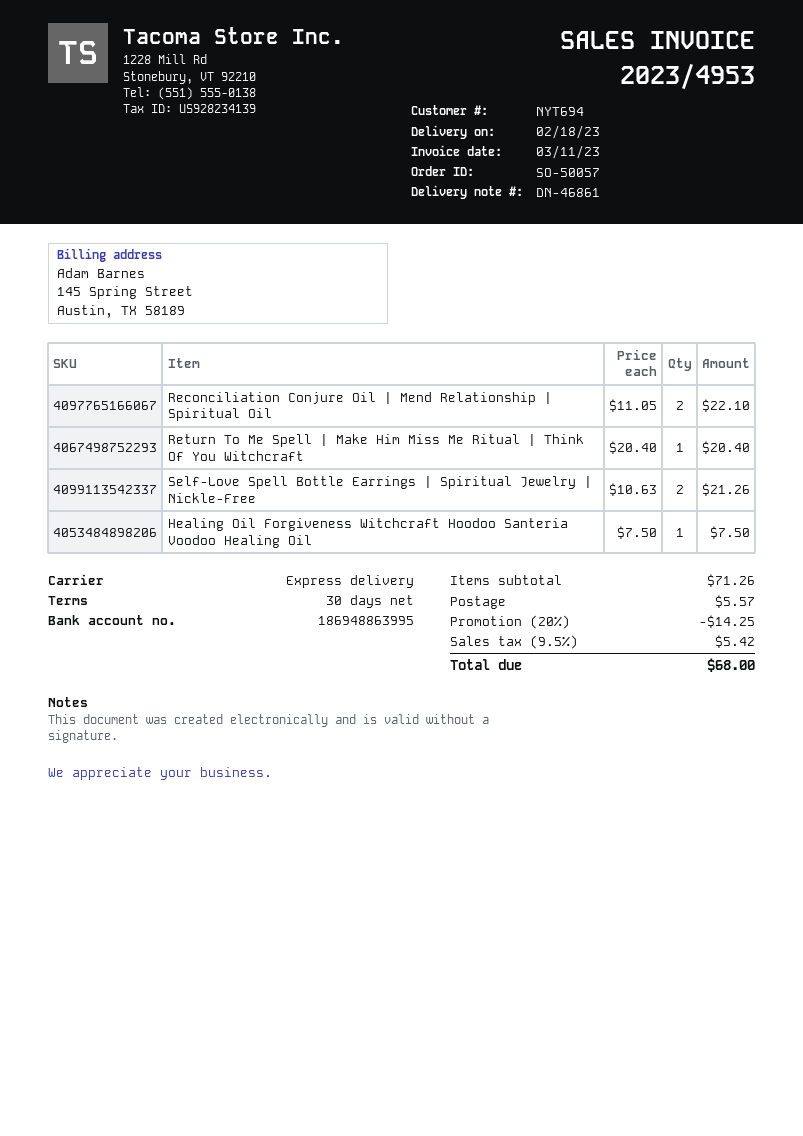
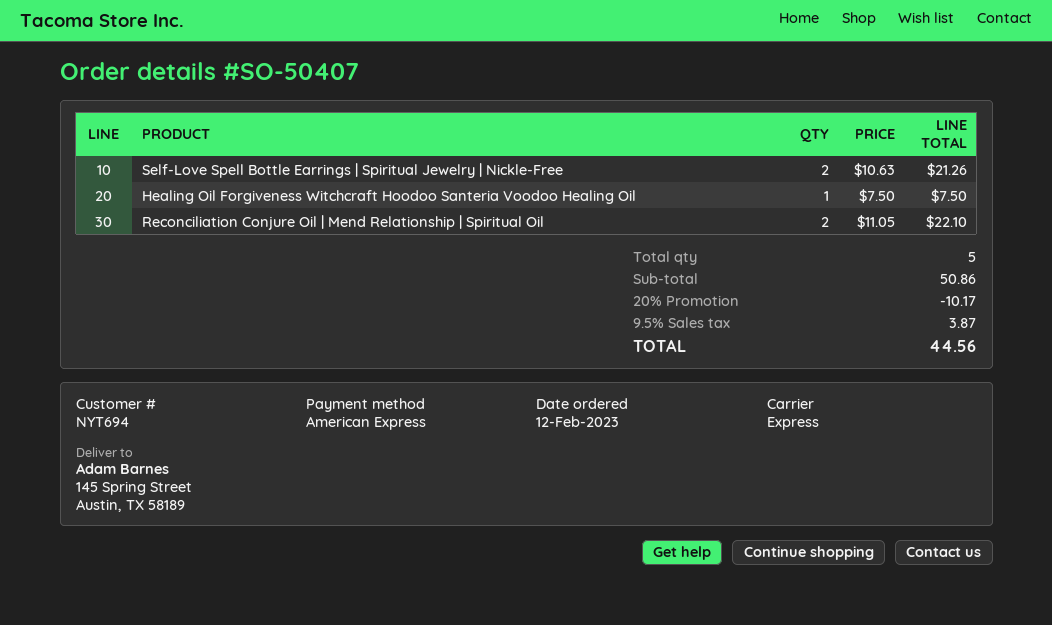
order number: SO-50057 -> SO-50407
Return To Me Spell | Make Him Miss Me Ritual | Think Of You Witchcraft: 1 x 20.40 = 20.40 -> none
subtotal: 71.26 -> 50.86
discount: 20% = 14.25 -> 20% = 10.17
shipping: 5.57 -> none
tax: 9.5% = 5.42 -> 9.5% = 3.87
total: 68.00 -> 44.56

